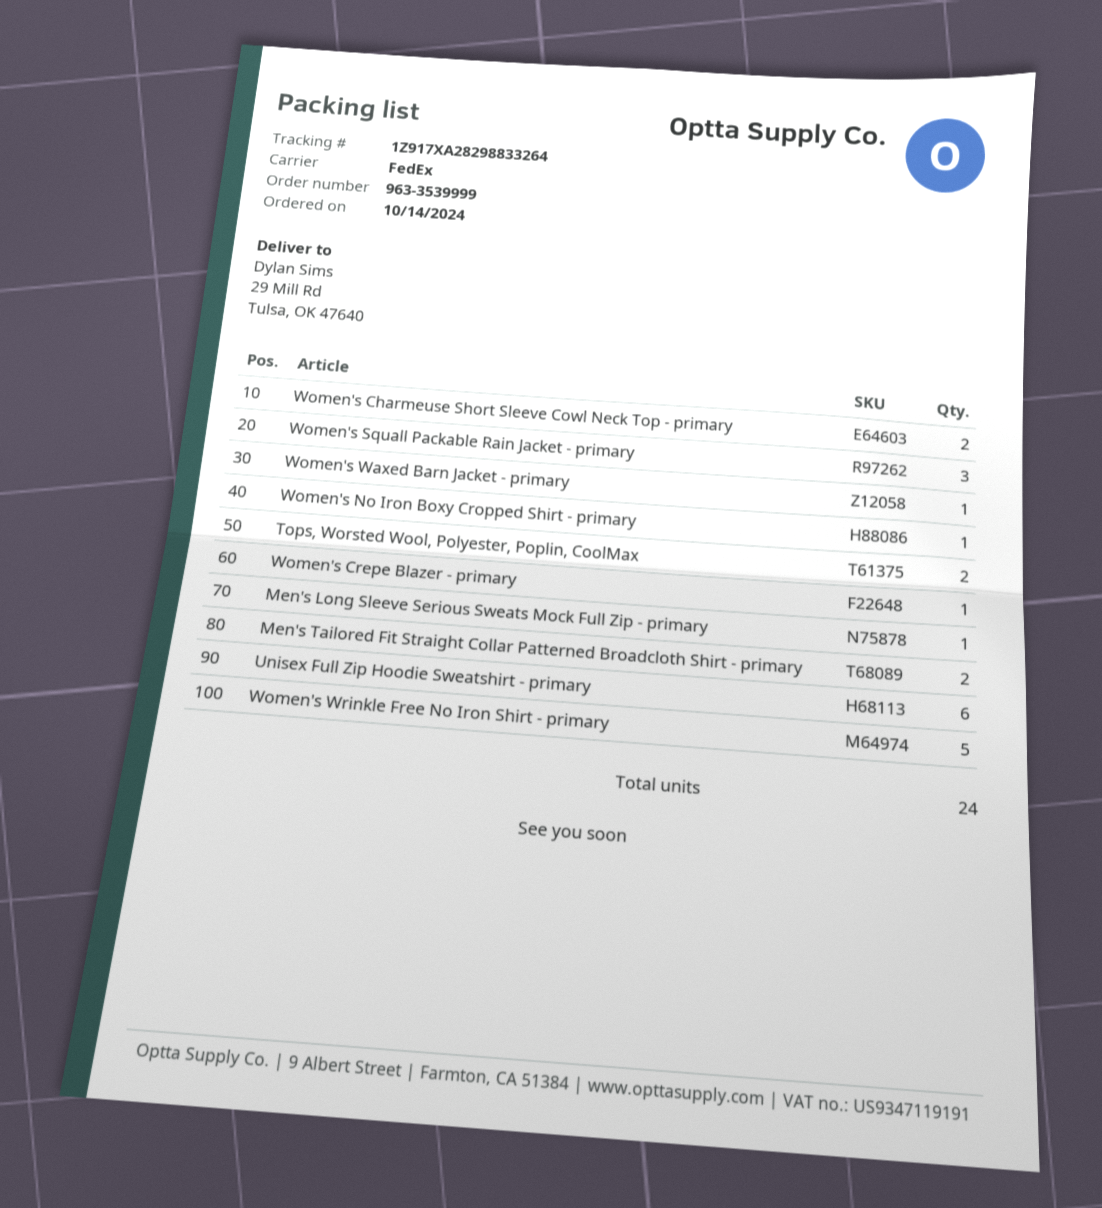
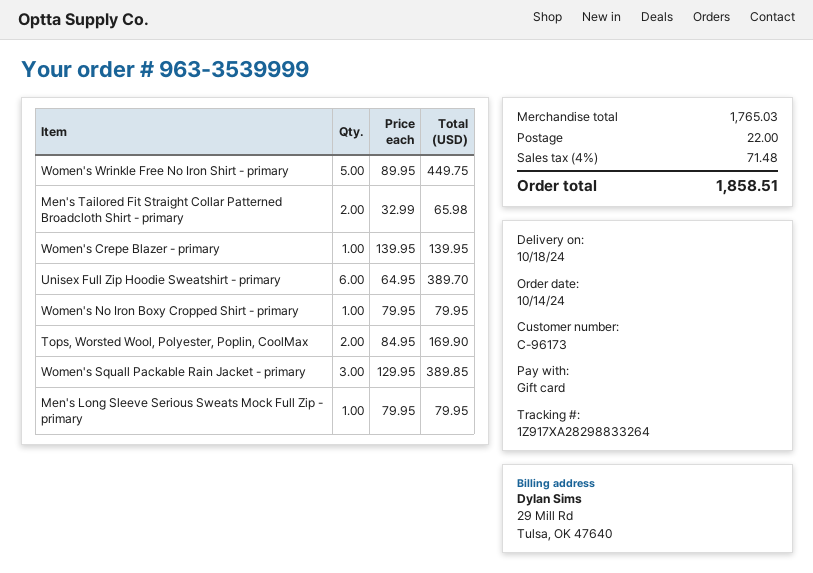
Women's Charmeuse Short Sleeve Cowl Neck Top - primary: 2 -> none
Women's Waxed Barn Jacket - primary: 1 -> none

